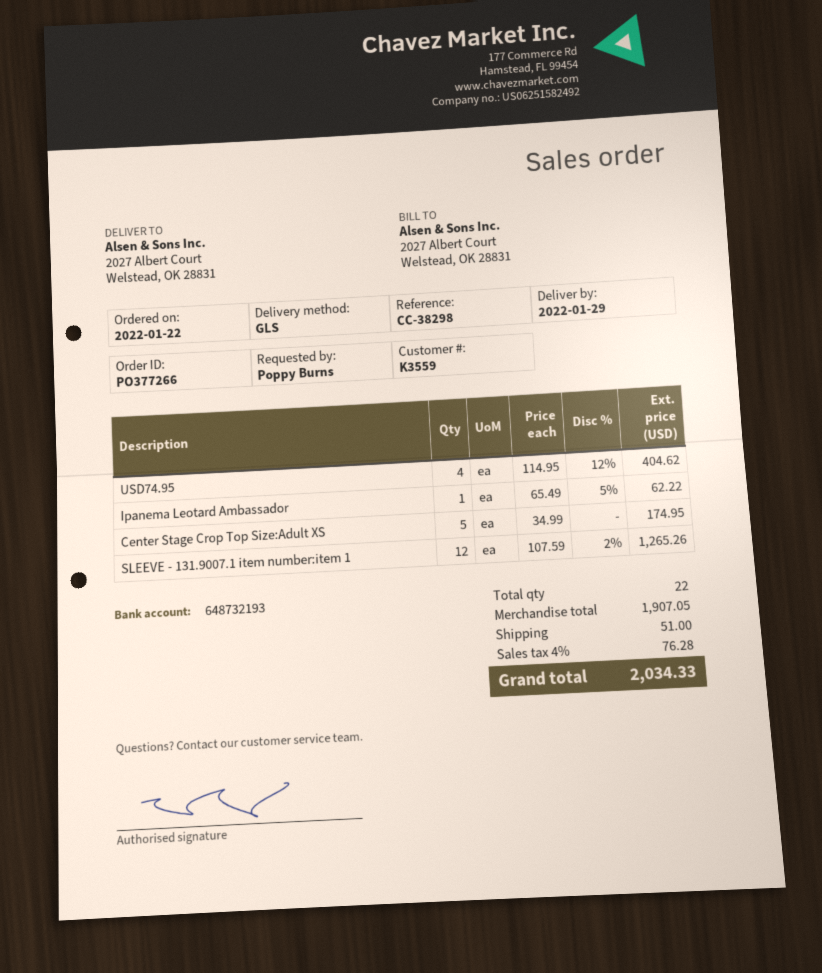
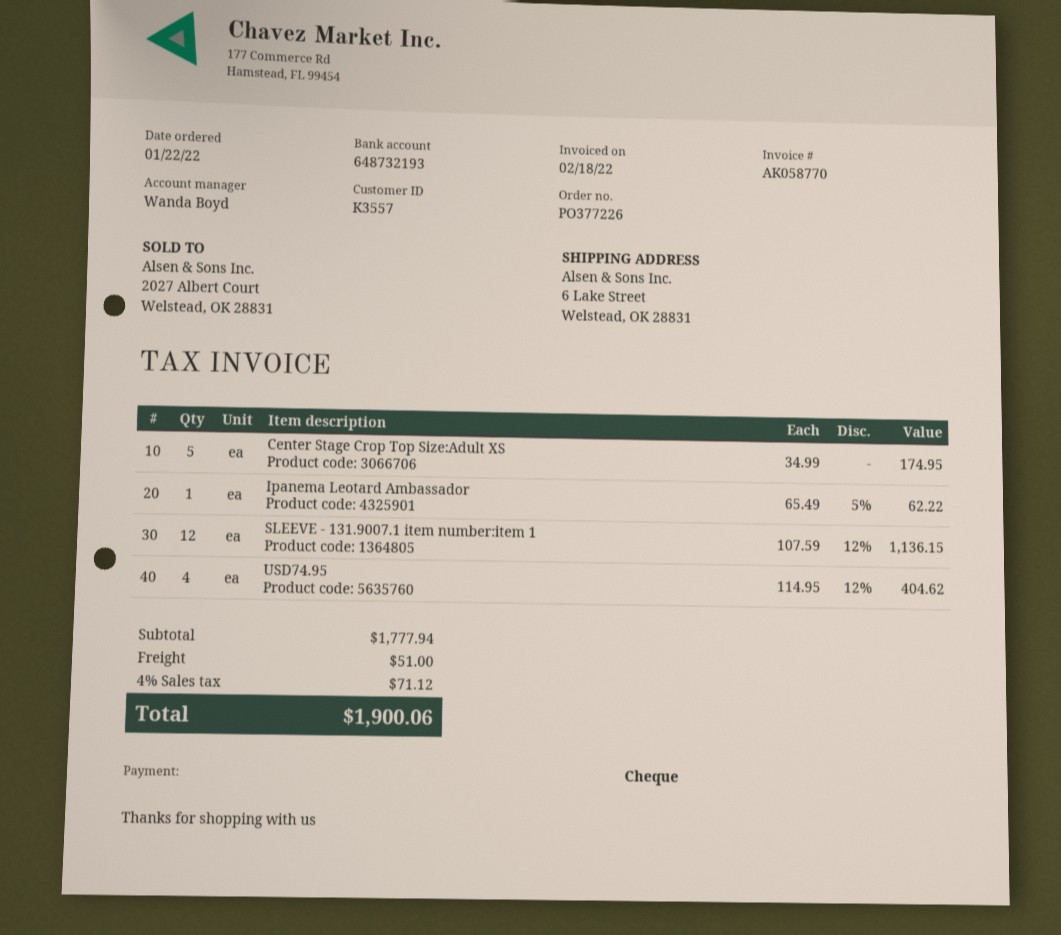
order number: PO377266 -> PO377226
customer number: K3559 -> K3557
ship to: 2027 Albert Court, Welstead, OK 28831 -> 6 Lake Street, Welstead, OK 28831
SLEEVE - 131.9007.1 item number:item 1: 12 x 107.59 - 2% = 1265.26 -> 12 x 107.59 - 12% = 1136.15
subtotal: 1907.05 -> 1777.94
tax: 4% = 76.28 -> 4% = 71.12
total: 2034.33 -> 1900.06

